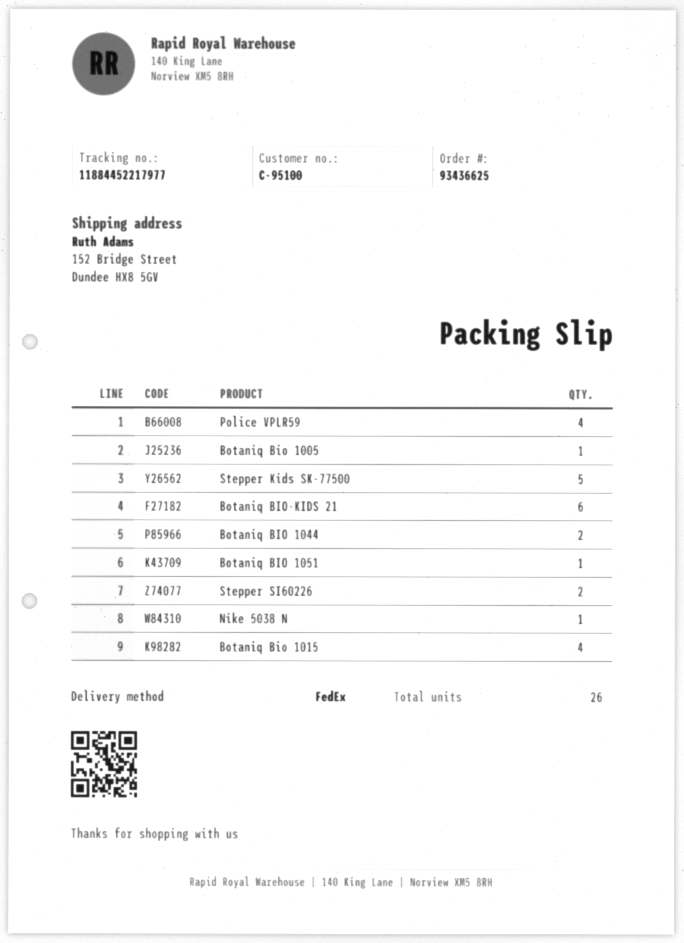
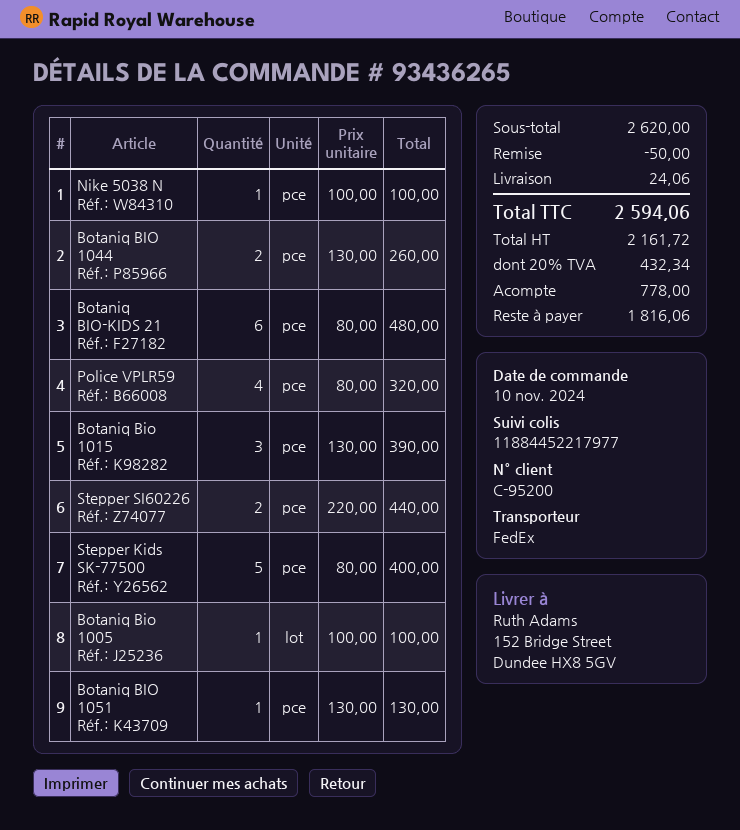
order number: 93436625 -> 93436265
customer number: C-95100 -> C-95200
Botaniq Bio 1015: 4 -> 3

